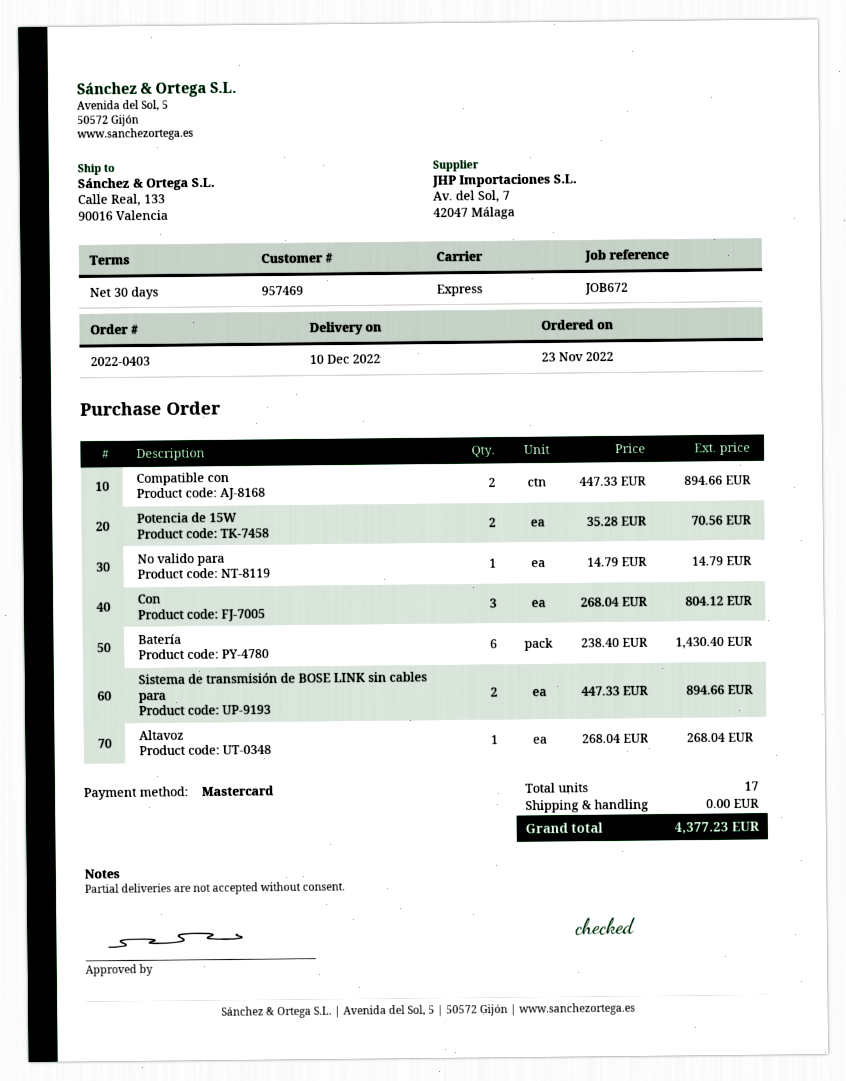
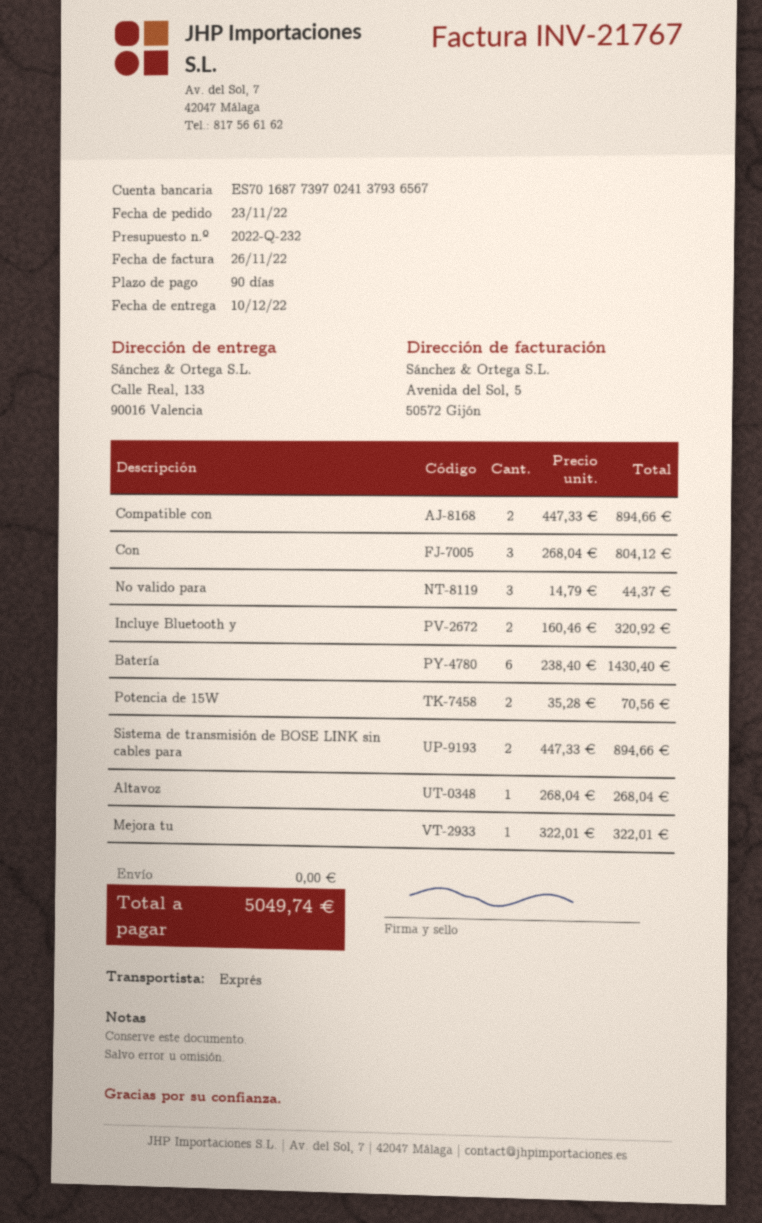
payment terms: 30 days -> 90 days
No valido para: 1 x 14.79 = 14.79 -> 3 x 14.79 = 44.37
Incluye Bluetooth y: none -> 2 x 160.46 = 320.92
Mejora tu: none -> 1 x 322.01 = 322.01
total: 4377.23 -> 5049.74

